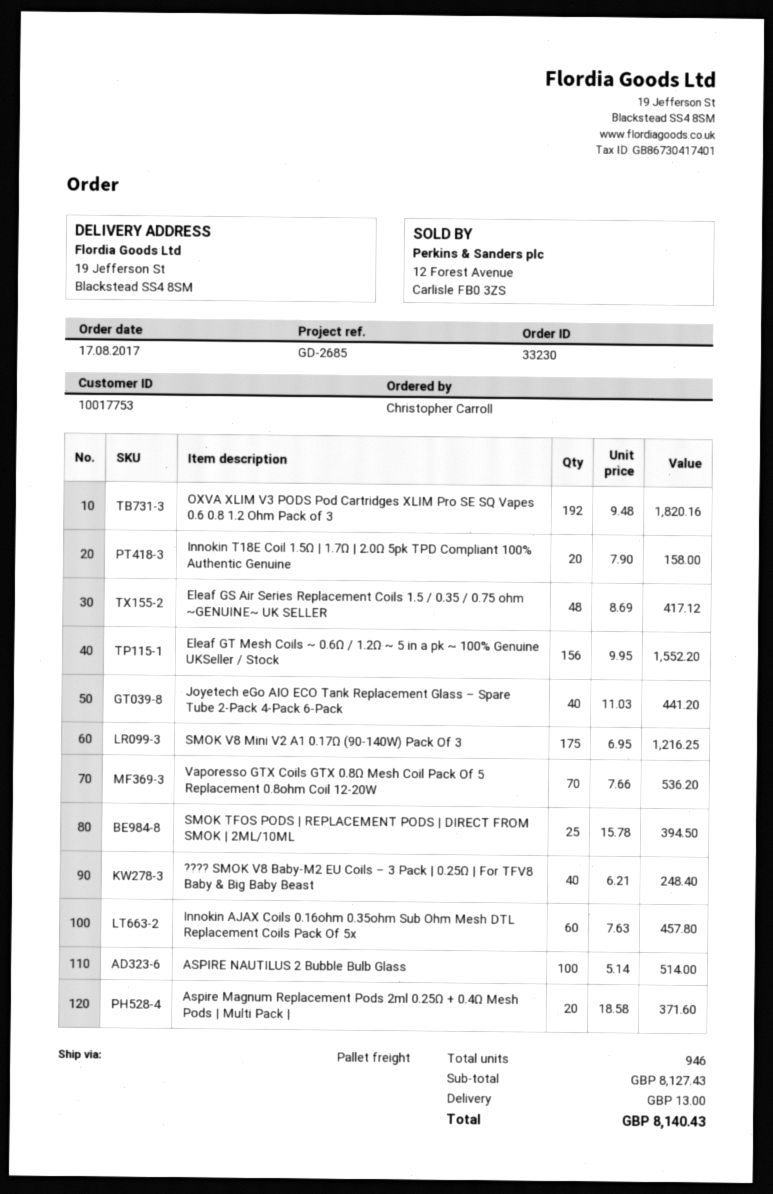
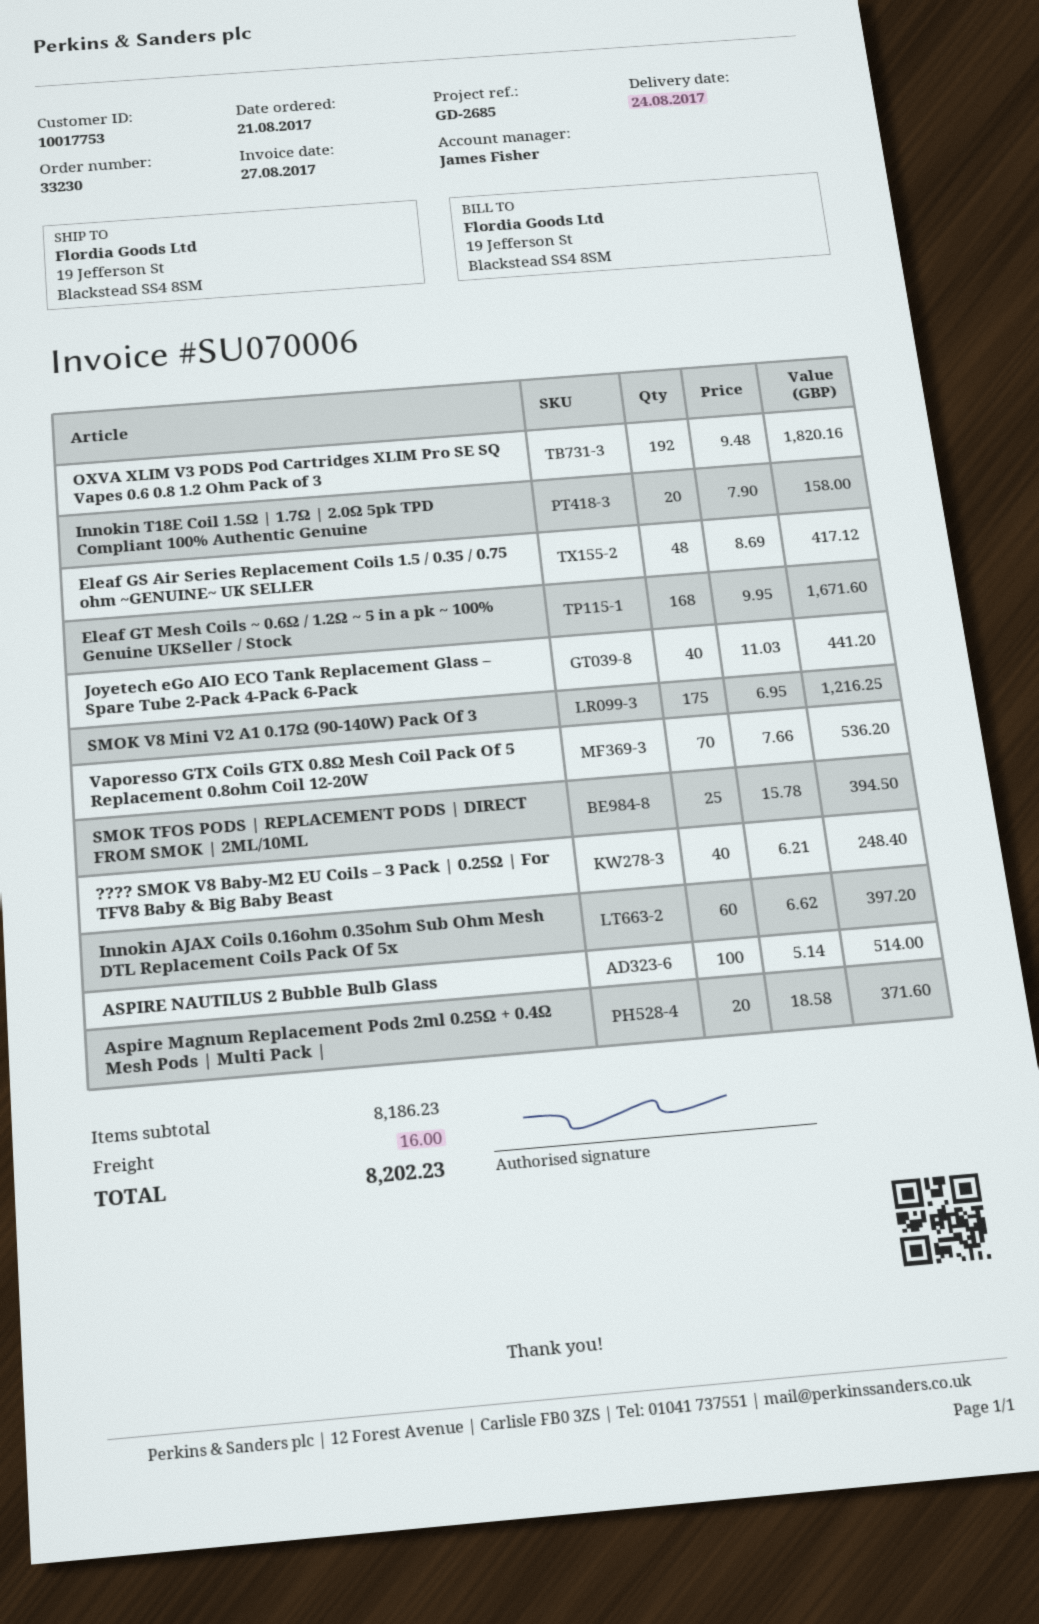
order date: 2017-08-17 -> 2017-08-21
Eleaf GT Mesh Coils ~ 0.6Ω / 1.2Ω ~ 5 in a pk ~ 100% Genuine UKSeller / Stock: 156 x 9.95 = 1552.20 -> 168 x 9.95 = 1671.60
Innokin AJAX Coils 0.16ohm 0.35ohm Sub Ohm Mesh DTL Replacement Coils Pack Of 5x: 60 x 7.63 = 457.80 -> 60 x 6.62 = 397.20
subtotal: 8127.43 -> 8186.23
shipping: 13.00 -> 16.00
total: 8140.43 -> 8202.23

